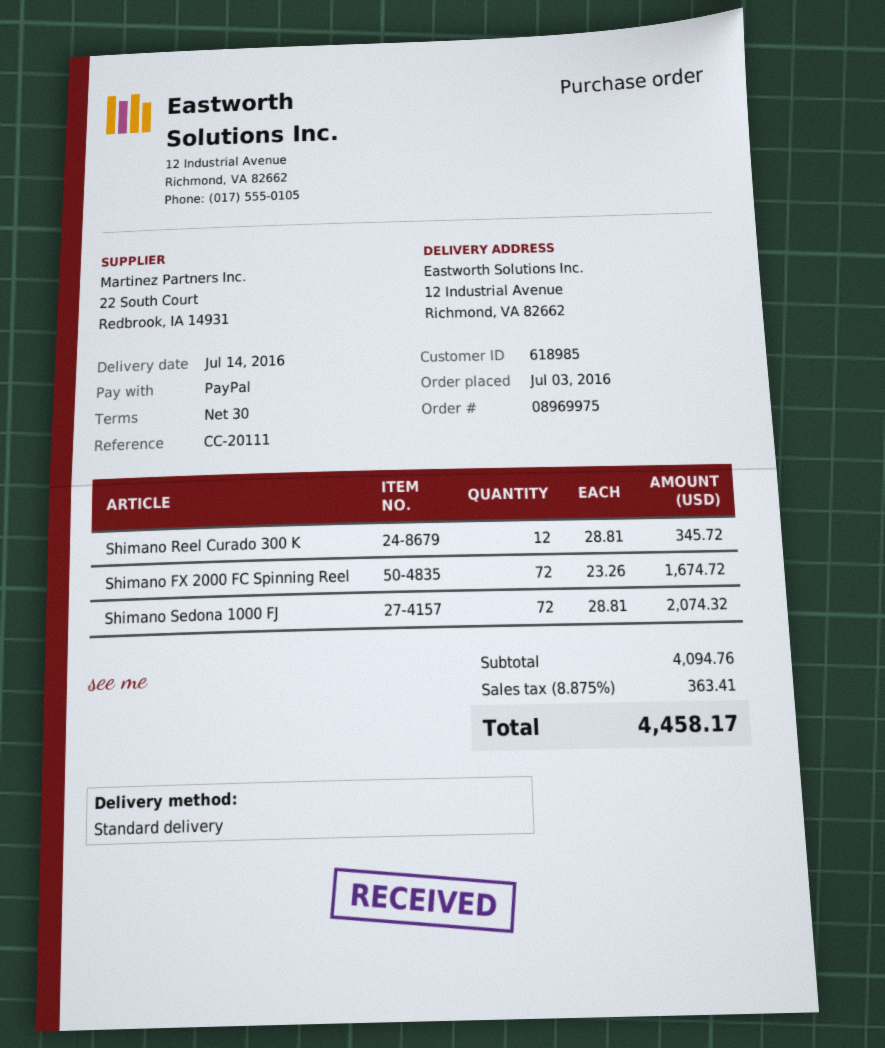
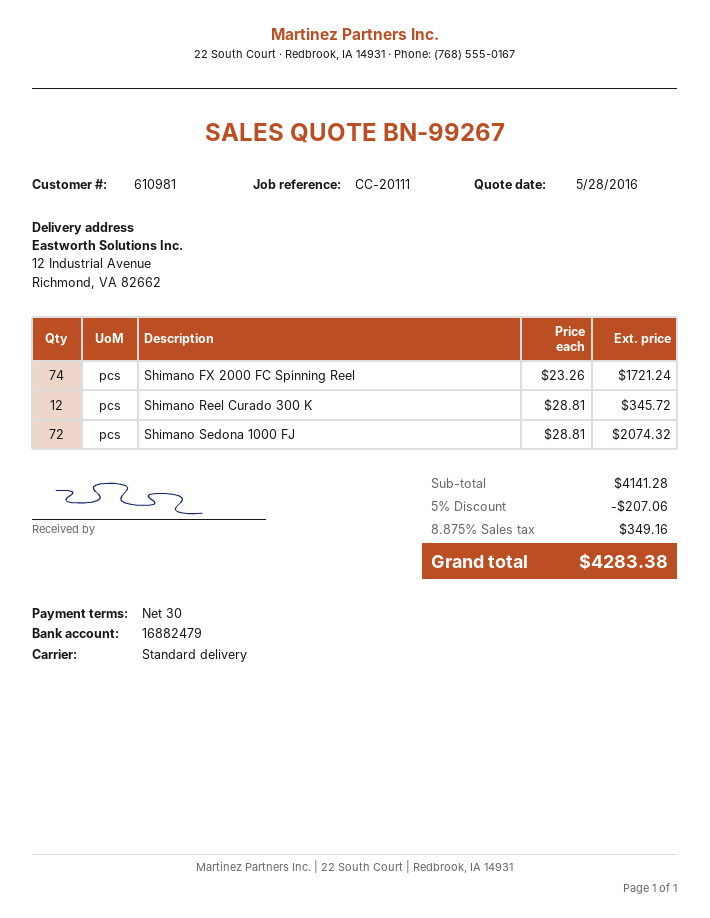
customer number: 618985 -> 610981
Shimano FX 2000 FC Spinning Reel: 72 x 23.26 = 1674.72 -> 74 x 23.26 = 1721.24
subtotal: 4094.76 -> 4141.28
discount: none -> 5% = 207.06
tax: 8.875% = 363.41 -> 8.875% = 349.16
total: 4458.17 -> 4283.38

